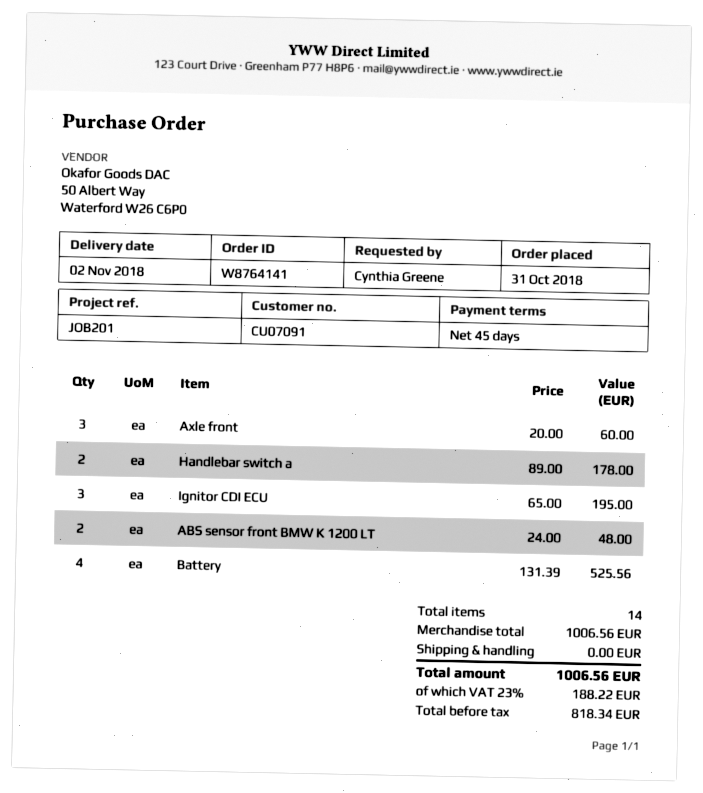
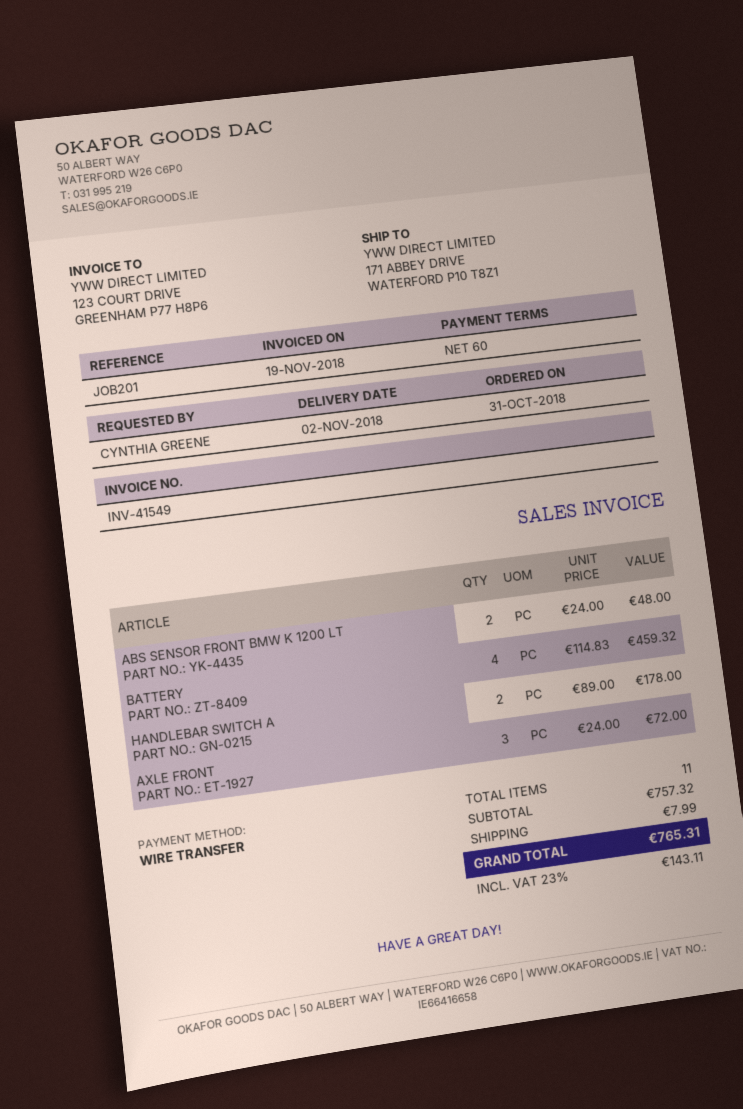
payment terms: 45 days -> 60 days
Axle front: 3 x 20.00 = 60.00 -> 3 x 24.00 = 72.00
Ignitor CDI ECU: 3 x 65.00 = 195.00 -> none
Battery: 4 x 131.39 = 525.56 -> 4 x 114.83 = 459.32
total quantity: 14 -> 11
subtotal: 1006.56 -> 757.32
shipping: 0.00 -> 7.99
tax: 23% = 188.22 -> 23% = 143.11
total: 1006.56 -> 765.31

